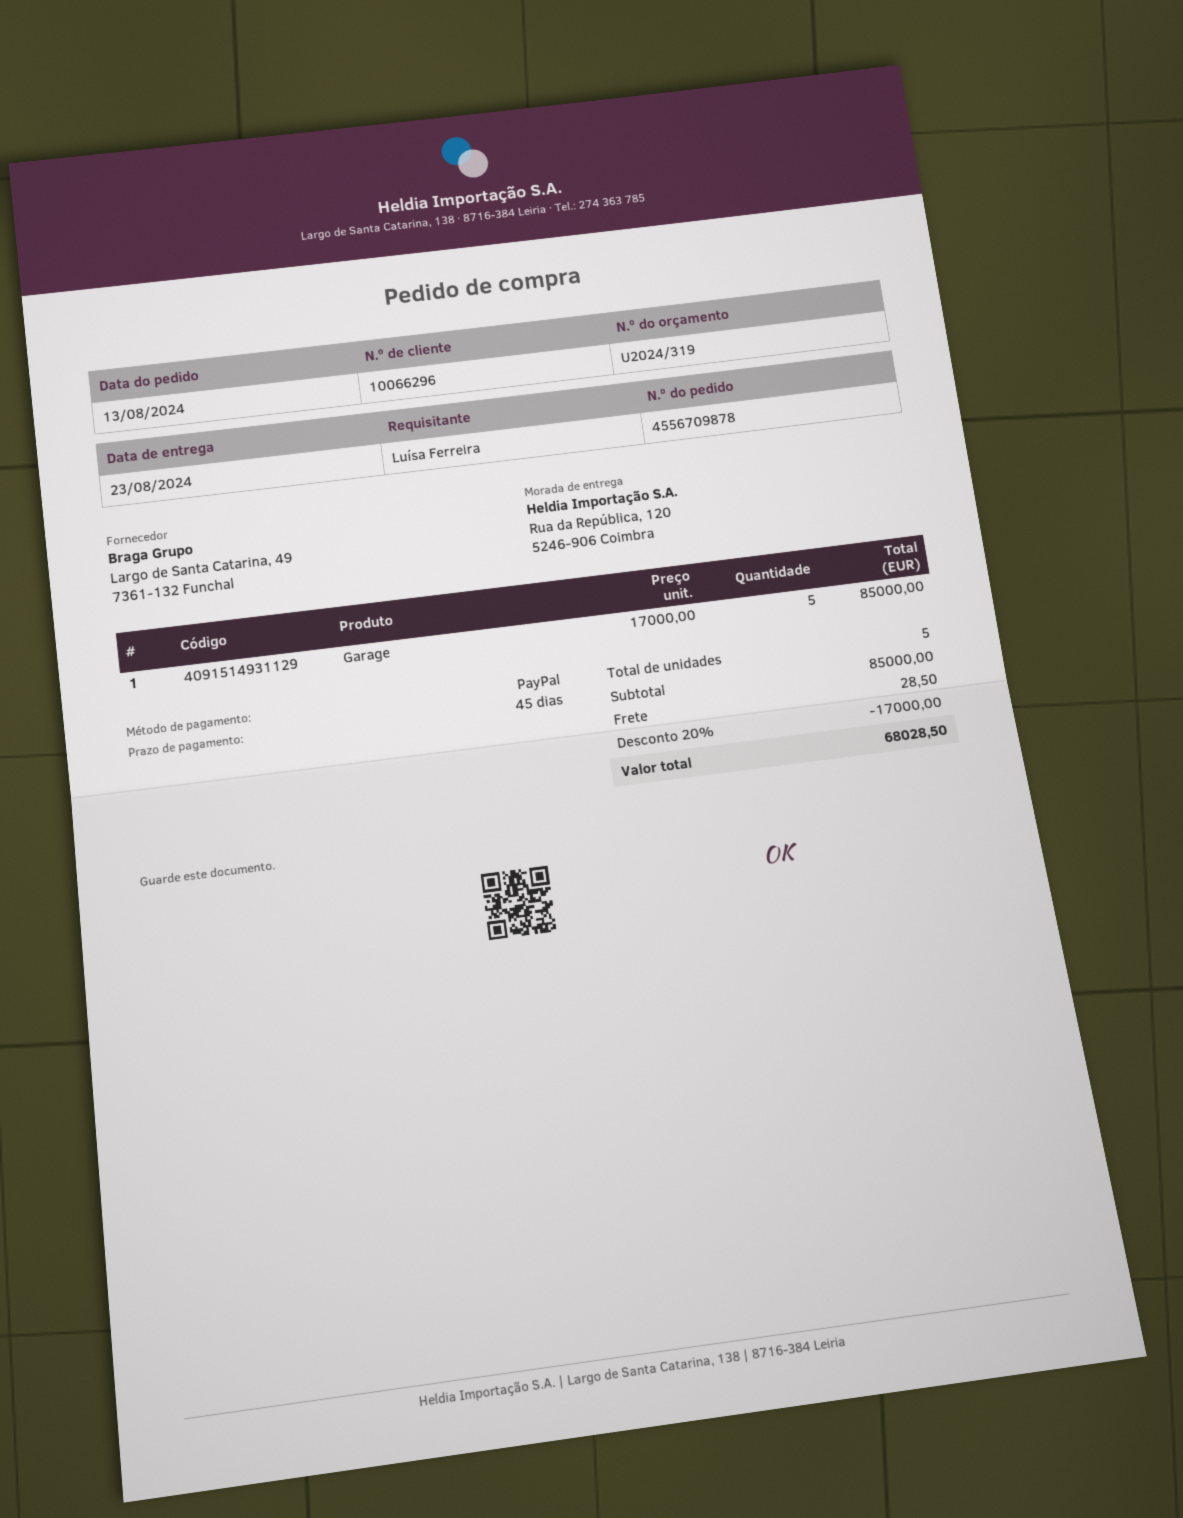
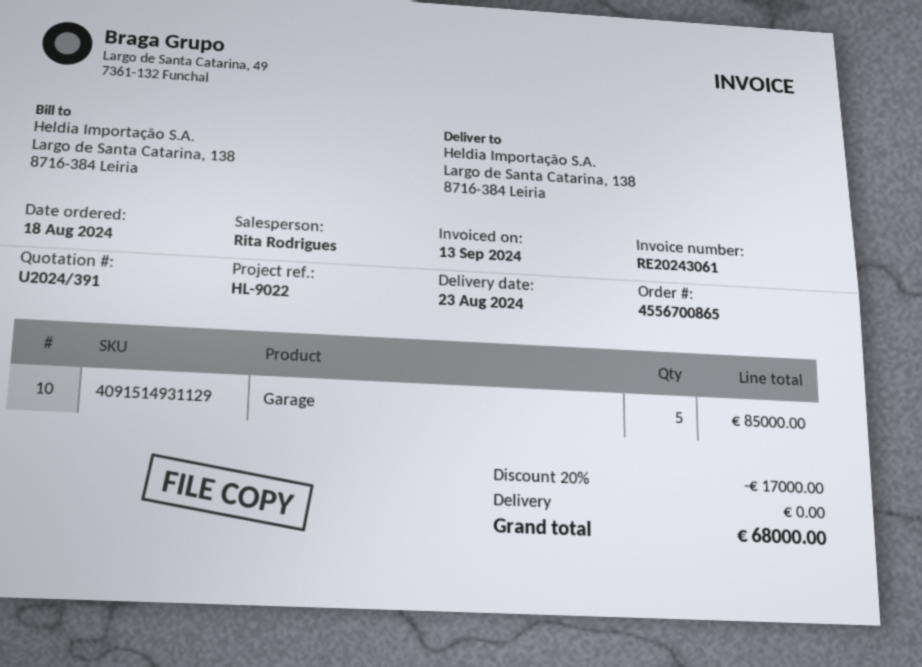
quote number: U2024/319 -> U2024/391
order number: 4556709878 -> 4556700865
order date: 2024-08-13 -> 2024-08-18
ship to: Rua da República, 120, 5246-906 Coimbra -> Largo de Santa Catarina, 138, 8716-384 Leiria
shipping: 28.50 -> 0.00
total: 68028.50 -> 68000.00

